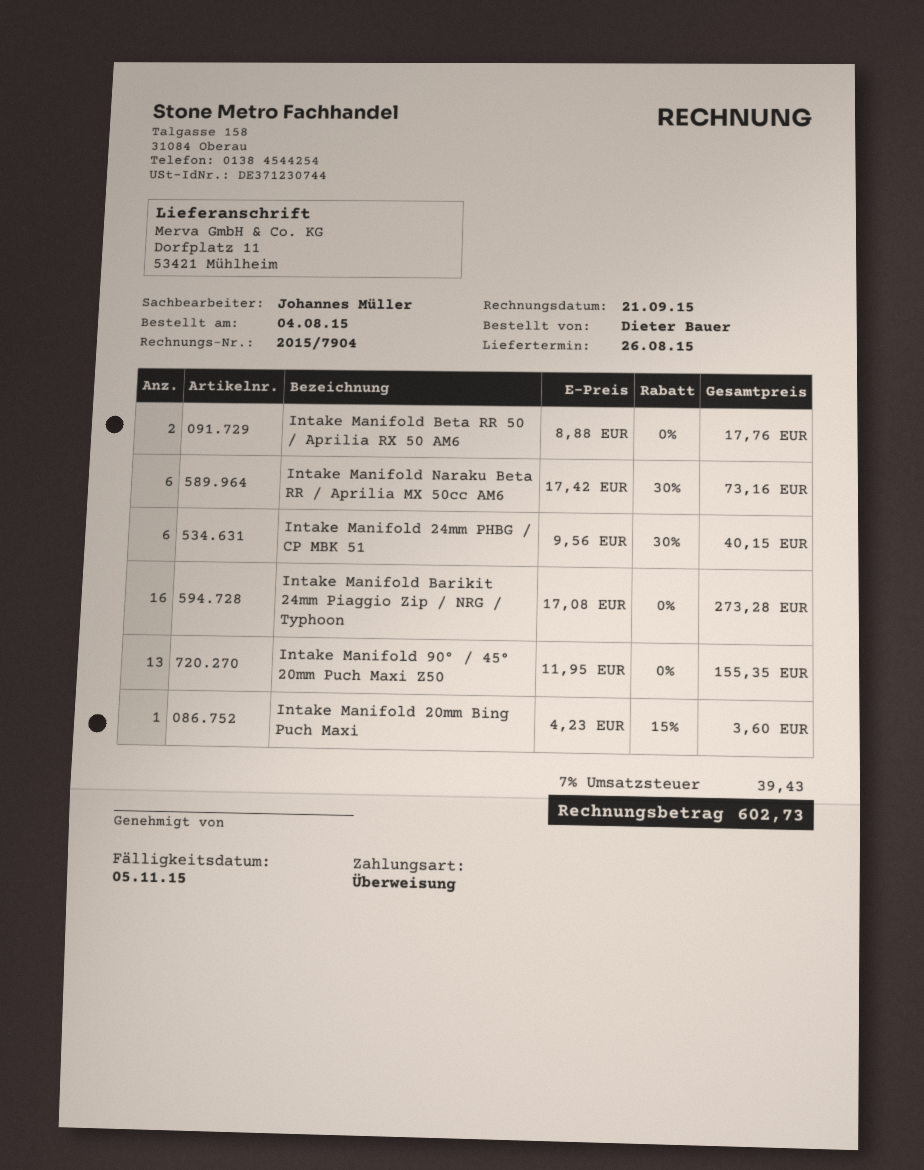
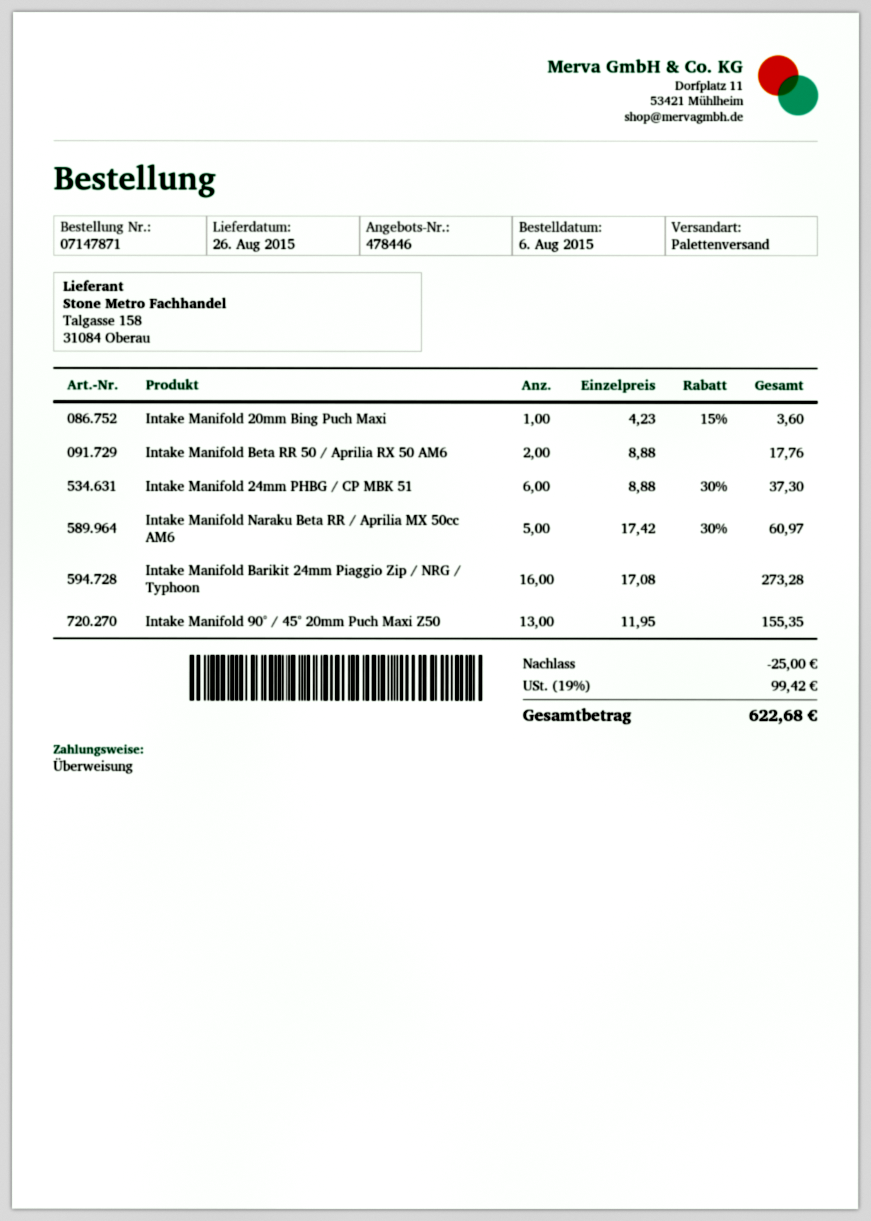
order date: 2015-08-04 -> 2015-08-06
Intake Manifold Naraku Beta RR / Aprilia MX 50cc AM6: 6 x 17.42 - 30% = 73.16 -> 5 x 17.42 - 30% = 60.97
Intake Manifold 24mm PHBG / CP MBK 51: 6 x 9.56 - 30% = 40.15 -> 6 x 8.88 - 30% = 37.30
discount: none -> 25.00
tax: 7% = 39.43 -> 19% = 99.42
total: 602.73 -> 622.68

